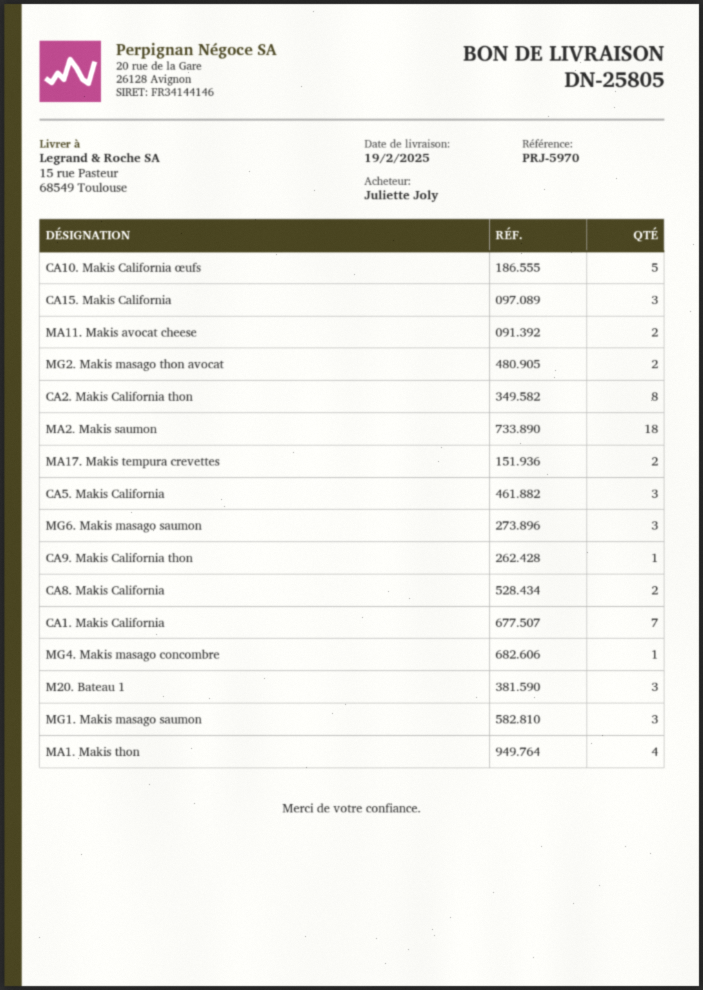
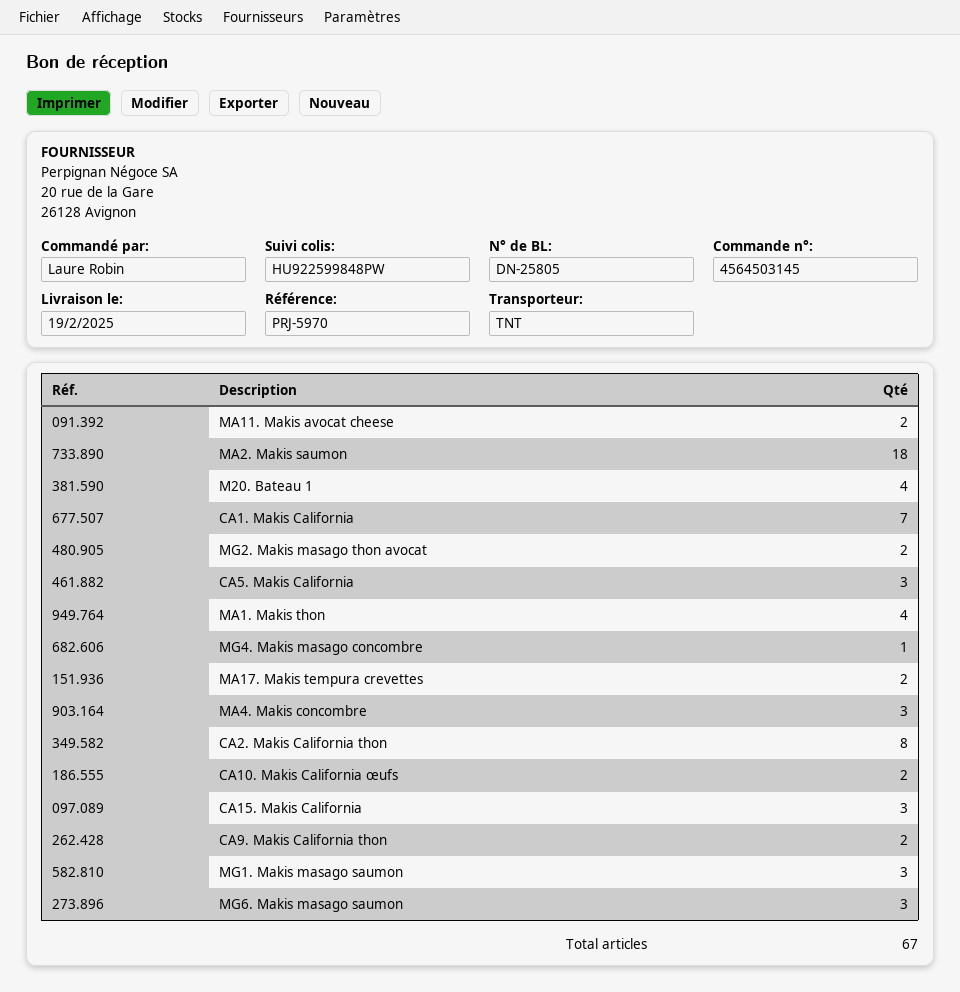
ordered by: Juliette Joly -> Laure Robin
CA10. Makis California œufs: 5 -> 2
CA9. Makis California thon: 1 -> 2
CA8. Makis California: 2 -> none
M20. Bateau 1: 3 -> 4
MA4. Makis concombre: none -> 3

